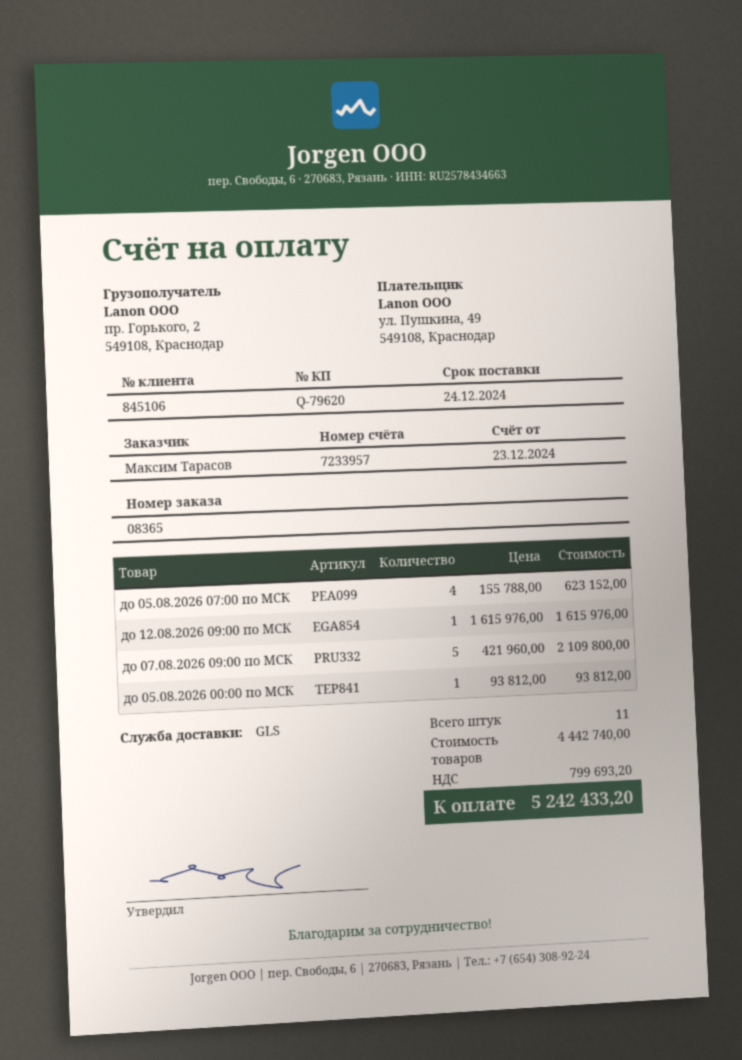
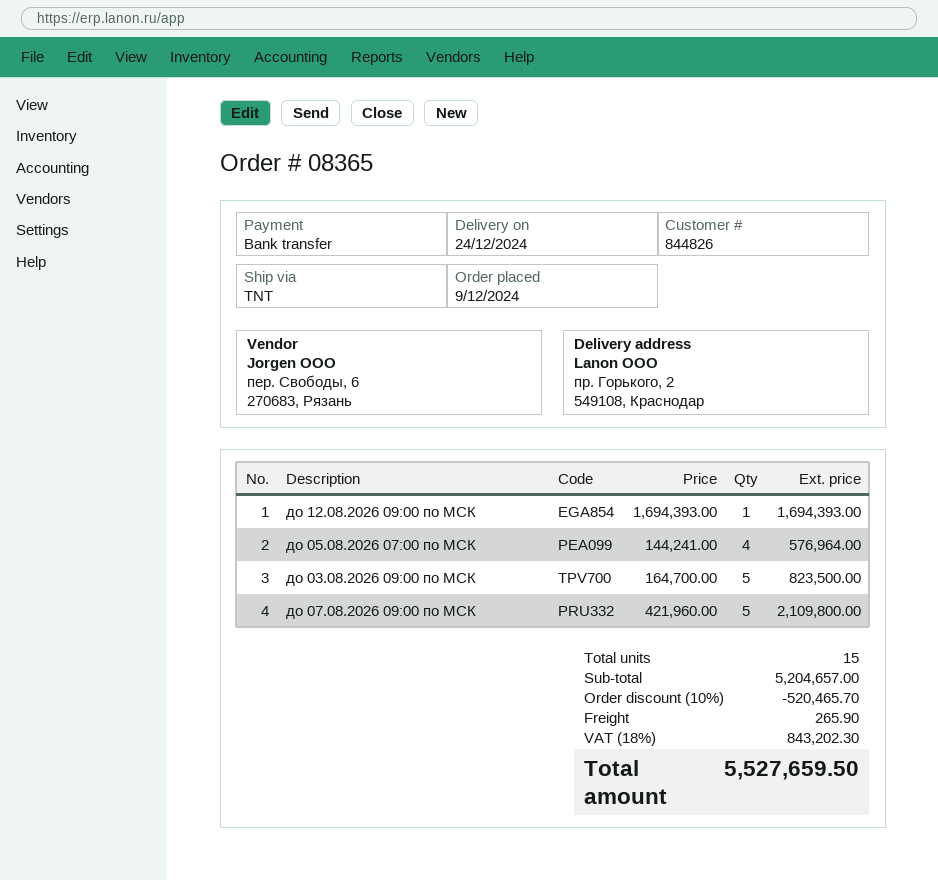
customer number: 845106 -> 844826
shipping method: GLS -> TNT
до 05.08.2026 07:00 по МСК: 4 x 155788.00 = 623152.00 -> 4 x 144241.00 = 576964.00
до 12.08.2026 09:00 по МСК: 1 x 1615976.00 = 1615976.00 -> 1 x 1694393.00 = 1694393.00
до 05.08.2026 00:00 по МСК: 1 x 93812.00 = 93812.00 -> none
до 03.08.2026 09:00 по МСК: none -> 5 x 164700.00 = 823500.00
total quantity: 11 -> 15
subtotal: 4442740.00 -> 5204657.00
discount: none -> 10% = 520465.70
shipping: none -> 265.90
tax: 799693.20 -> 843202.30
total: 5242433.20 -> 5527659.50

